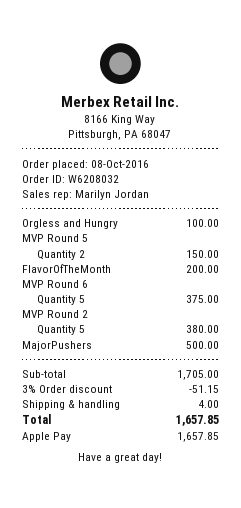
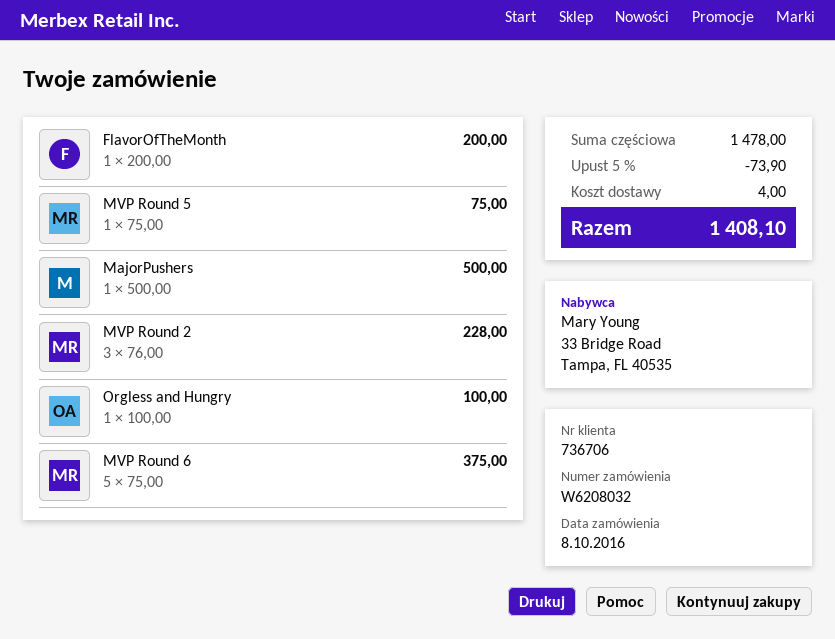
MVP Round 5: 2 for 150.00 -> 1 for 75.00
MVP Round 2: 5 for 380.00 -> 3 for 228.00
subtotal: 1705.00 -> 1478.00
discount: 3% = 51.15 -> 5% = 73.90
total: 1657.85 -> 1408.10

